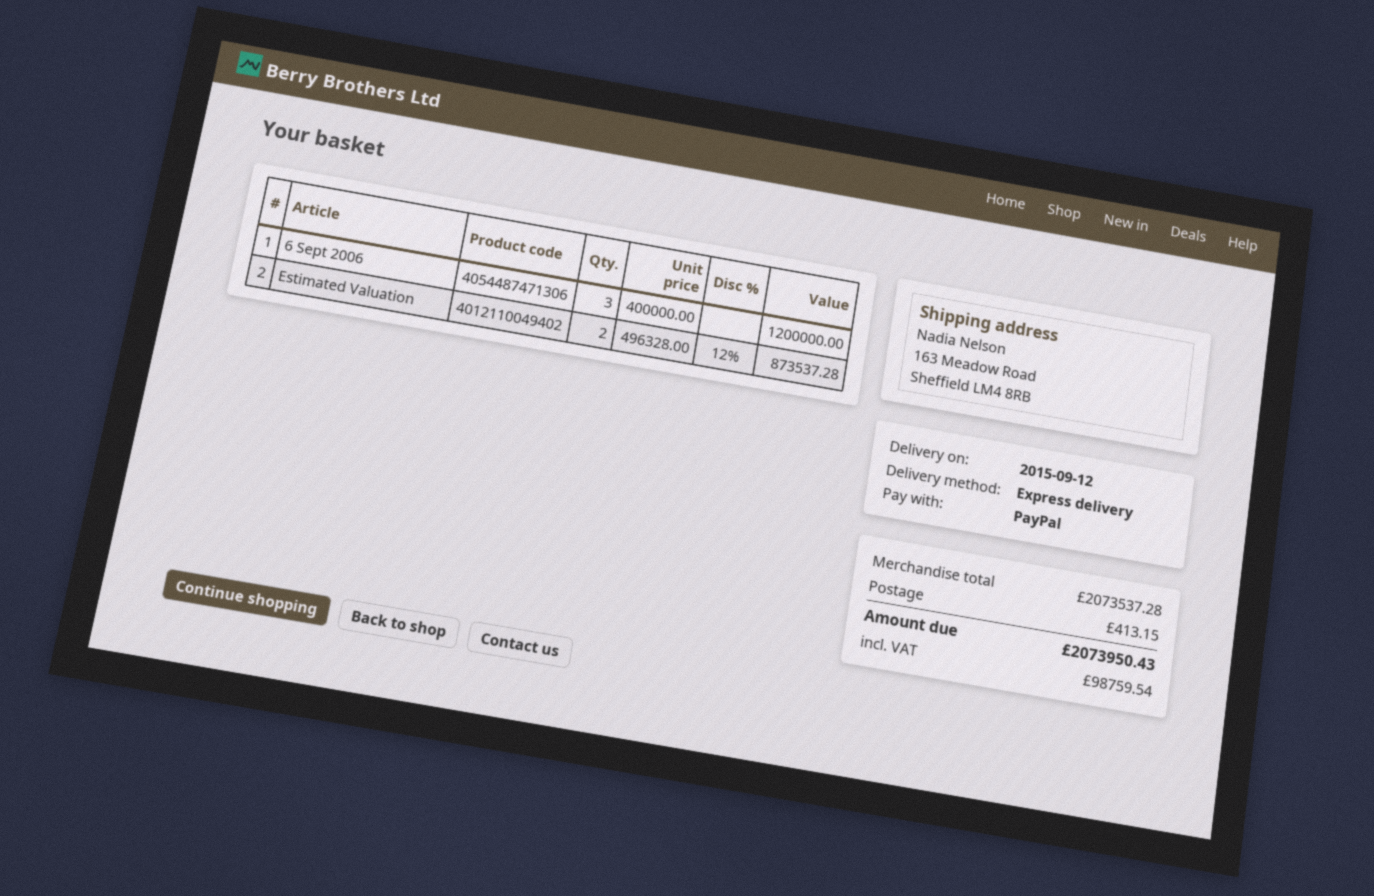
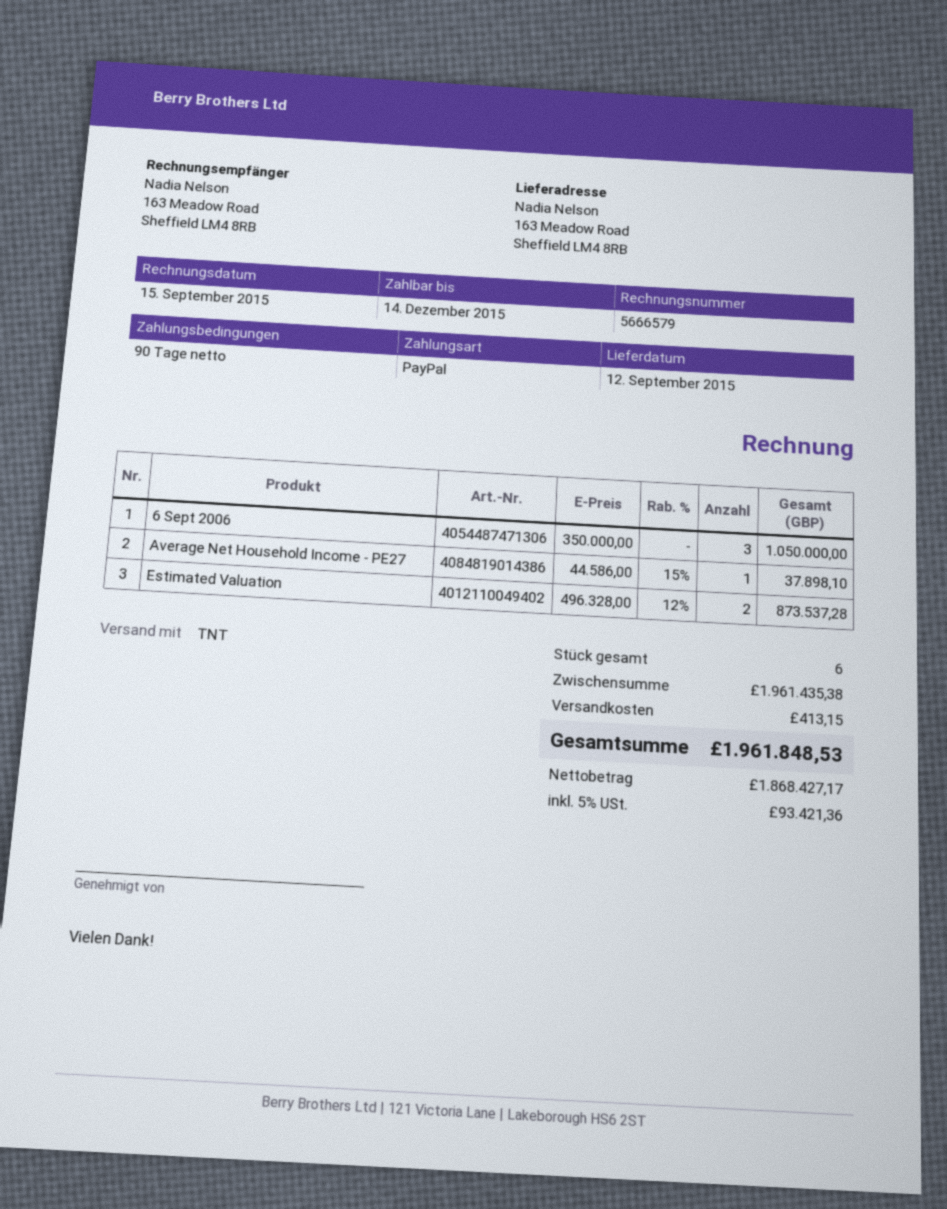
shipping method: express -> TNT
6 Sept 2006: 3 x 400000.00 = 1200000.00 -> 3 x 350000.00 = 1050000.00
Average Net Household Income - PE27: none -> 1 x 44586.00 - 15% = 37898.10
subtotal: 2073537.28 -> 1961435.38
tax: 98759.54 -> 93421.36
total: 2073950.43 -> 1961848.53

